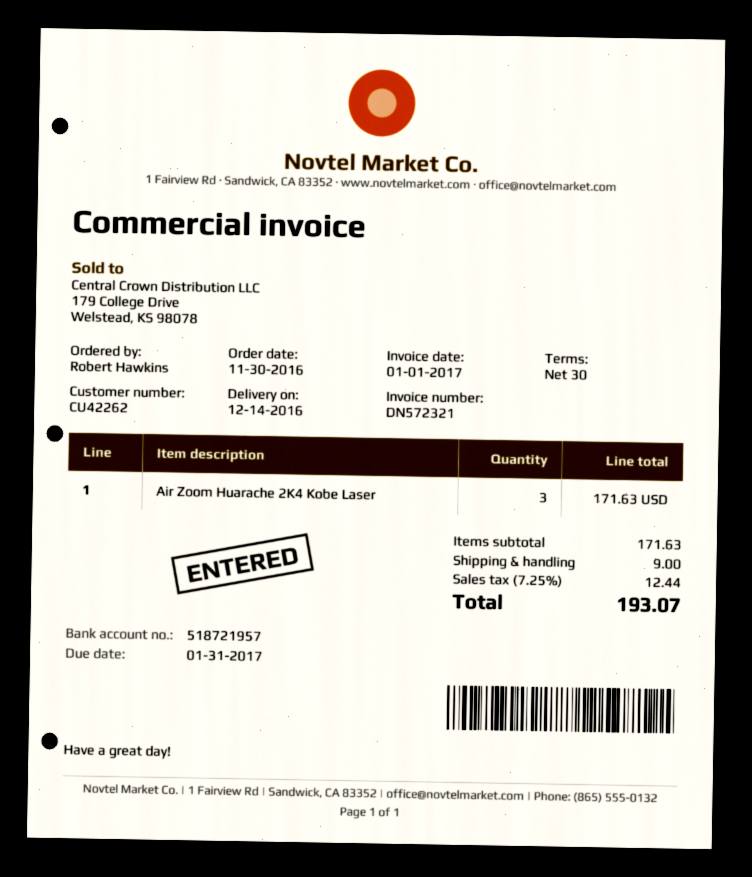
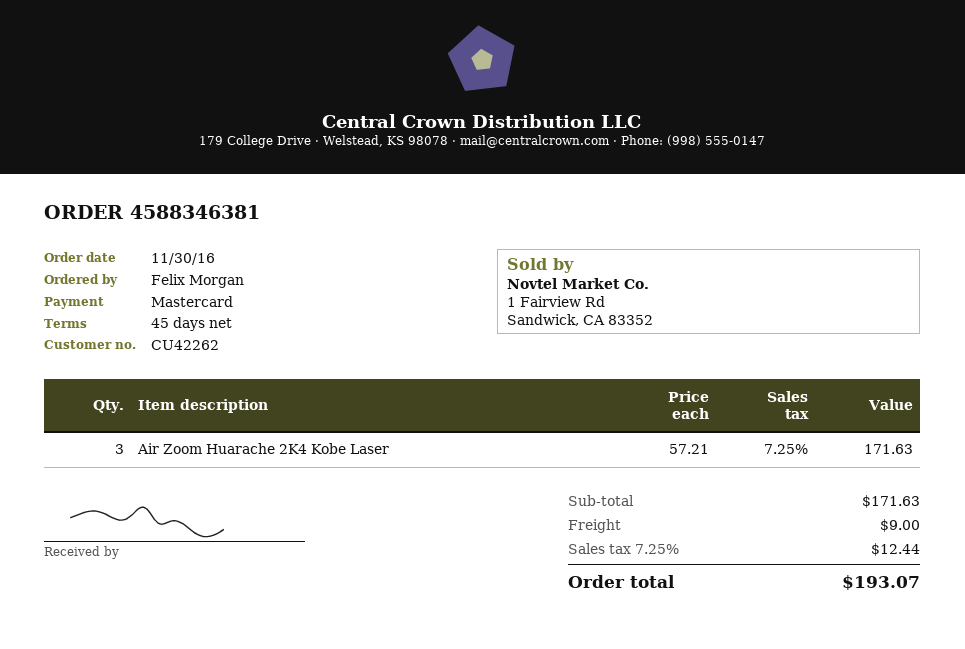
payment terms: 30 days -> 45 days
ordered by: Robert Hawkins -> Felix Morgan

